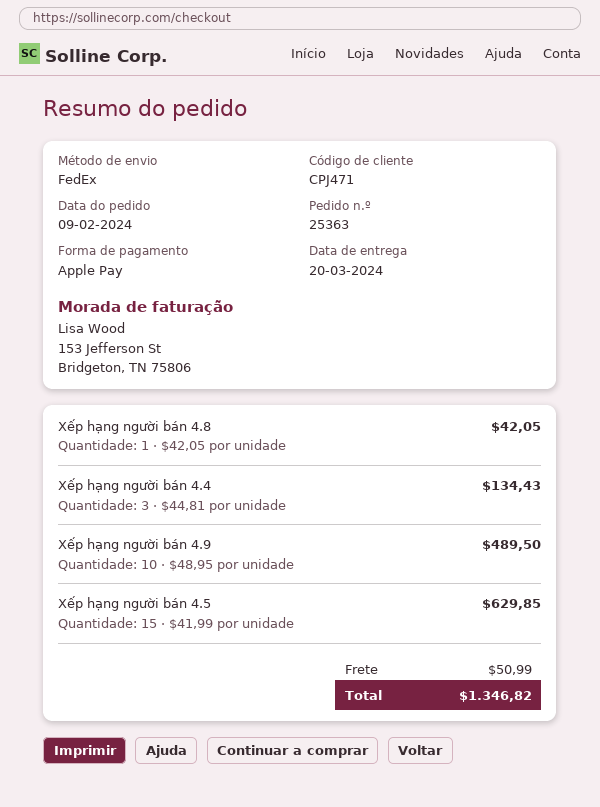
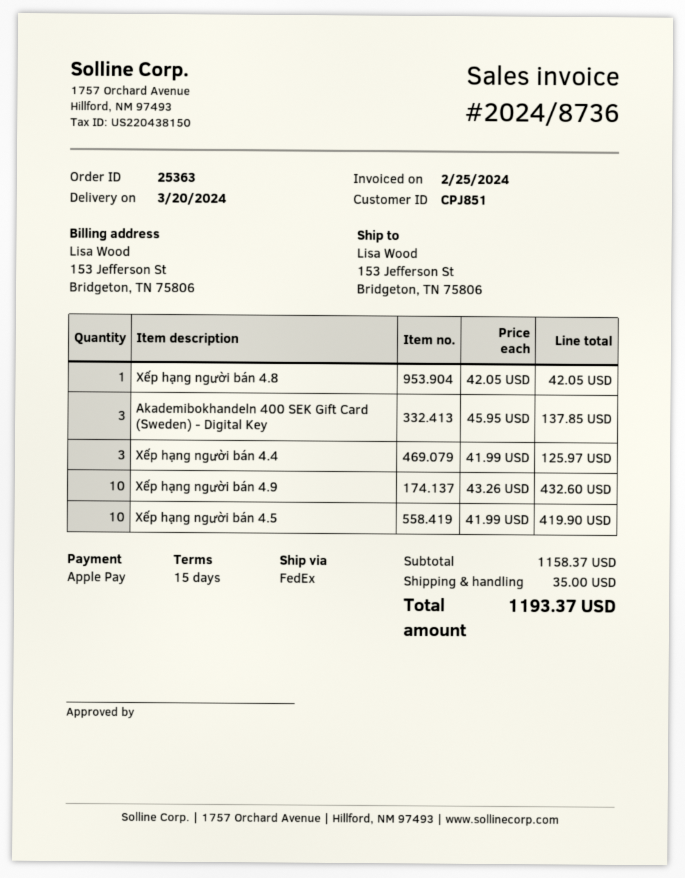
customer number: CPJ471 -> CPJ851
Xếp hạng người bán 4.4: 3 x 44.81 = 134.43 -> 3 x 41.99 = 125.97
Xếp hạng người bán 4.9: 10 x 48.95 = 489.50 -> 10 x 43.26 = 432.60
Xếp hạng người bán 4.5: 15 x 41.99 = 629.85 -> 10 x 41.99 = 419.90
Akademibokhandeln 400 SEK Gift Card (Sweden) - Digital Key: none -> 3 x 45.95 = 137.85
shipping: 50.99 -> 35.00
total: 1346.82 -> 1193.37

